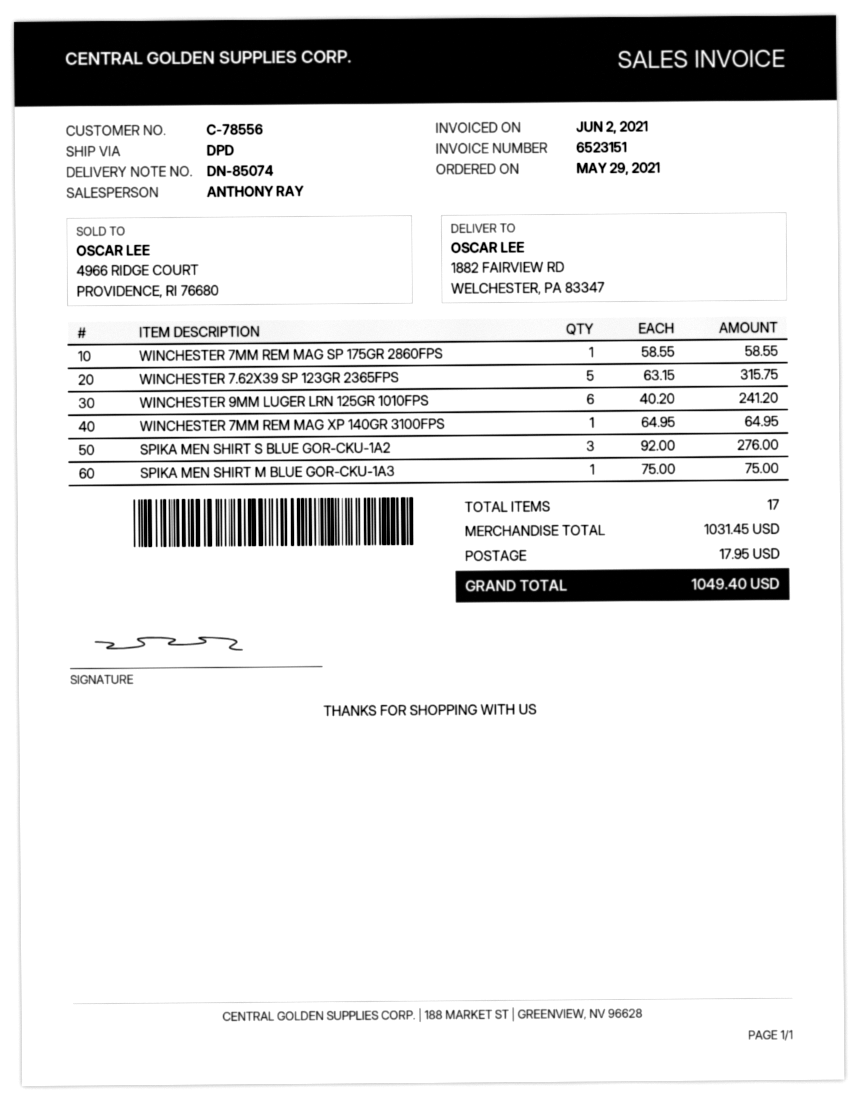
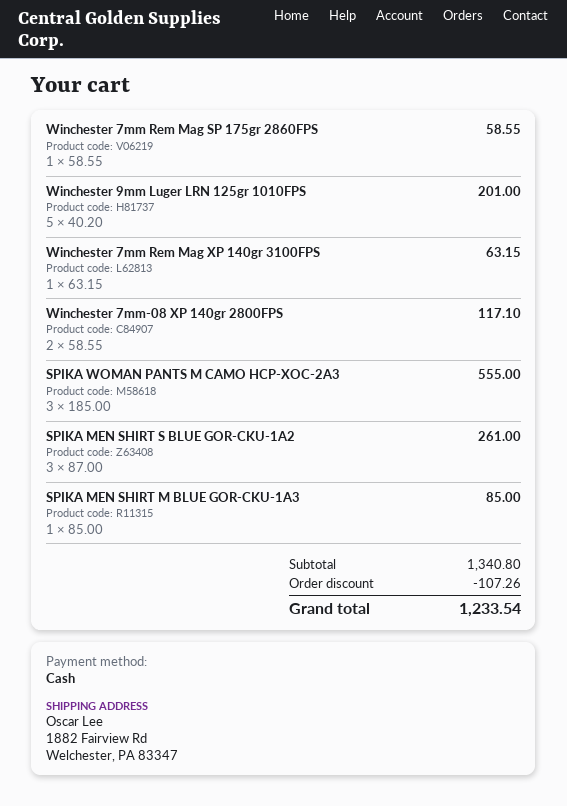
WINCHESTER 7.62X39 SP 123GR 2365FPS: 5 x 63.15 = 315.75 -> none
WINCHESTER 9MM LUGER LRN 125GR 1010FPS: 6 x 40.20 = 241.20 -> 5 x 40.20 = 201.00
WINCHESTER 7MM REM MAG XP 140GR 3100FPS: 1 x 64.95 = 64.95 -> 1 x 63.15 = 63.15
SPIKA MEN SHIRT S BLUE GOR-CKU-1A2: 3 x 92.00 = 276.00 -> 3 x 87.00 = 261.00
SPIKA MEN SHIRT M BLUE GOR-CKU-1A3: 1 x 75.00 = 75.00 -> 1 x 85.00 = 85.00
Winchester 7mm-08 XP 140gr 2800FPS: none -> 2 x 58.55 = 117.10
SPIKA WOMAN PANTS M CAMO HCP-XOC-2A3: none -> 3 x 185.00 = 555.00
subtotal: 1031.45 -> 1340.80
discount: none -> 107.26
shipping: 17.95 -> none
total: 1049.40 -> 1233.54

